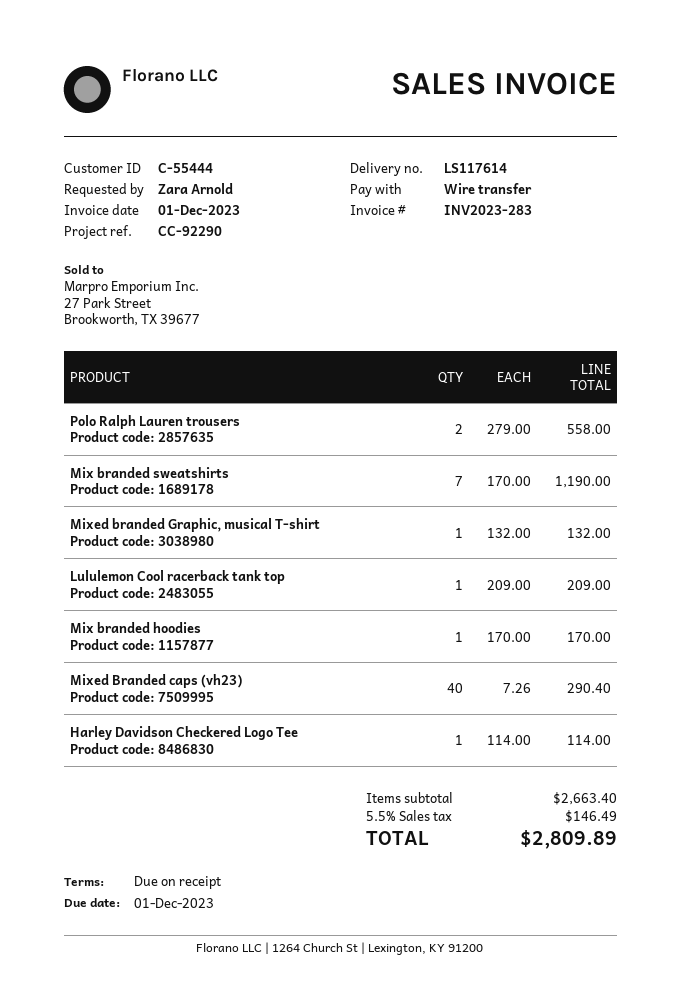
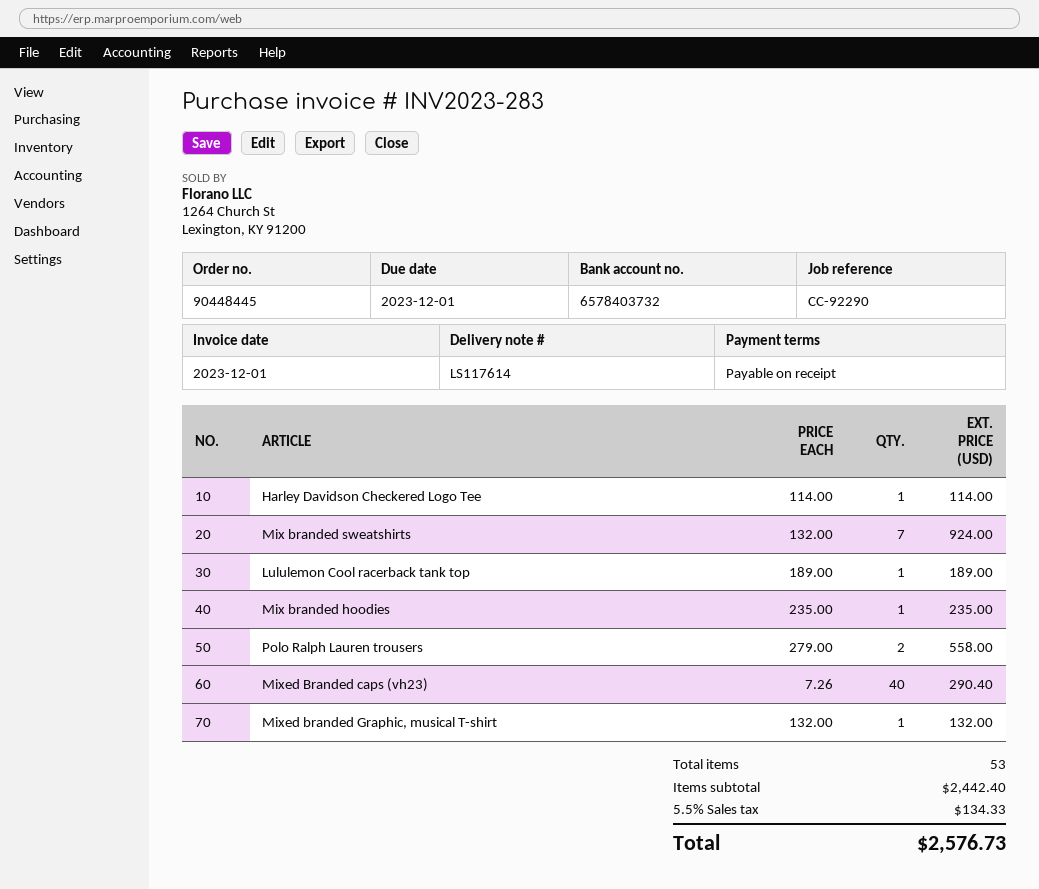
Mix branded sweatshirts: 7 x 170.00 = 1190.00 -> 7 x 132.00 = 924.00
Lululemon Cool racerback tank top: 1 x 209.00 = 209.00 -> 1 x 189.00 = 189.00
Mix branded hoodies: 1 x 170.00 = 170.00 -> 1 x 235.00 = 235.00
subtotal: 2663.40 -> 2442.40
tax: 5.5% = 146.49 -> 5.5% = 134.33
total: 2809.89 -> 2576.73

